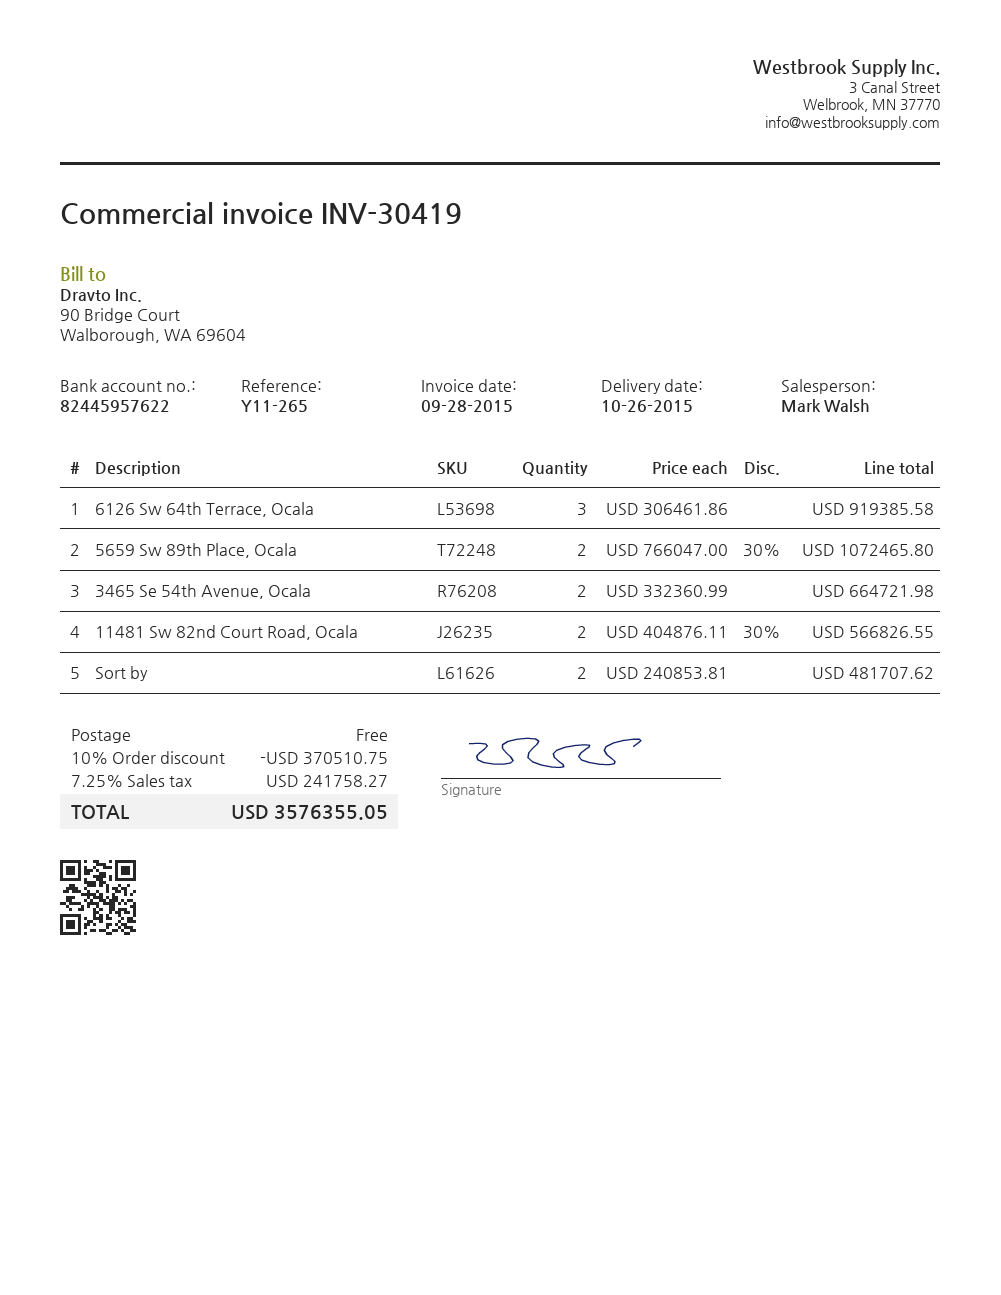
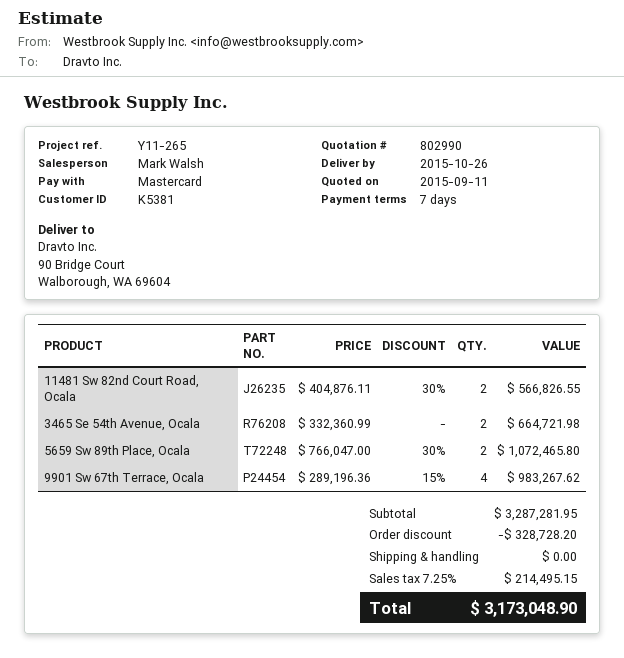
6126 Sw 64th Terrace, Ocala: 3 x 306461.86 = 919385.58 -> none
Sort by: 2 x 240853.81 = 481707.62 -> none
9901 Sw 67th Terrace, Ocala: none -> 4 x 289196.36 - 15% = 983267.62
discount: 370510.75 -> 328728.20
tax: 7.25% = 241758.27 -> 7.25% = 214495.15
total: 3576355.05 -> 3173048.90

